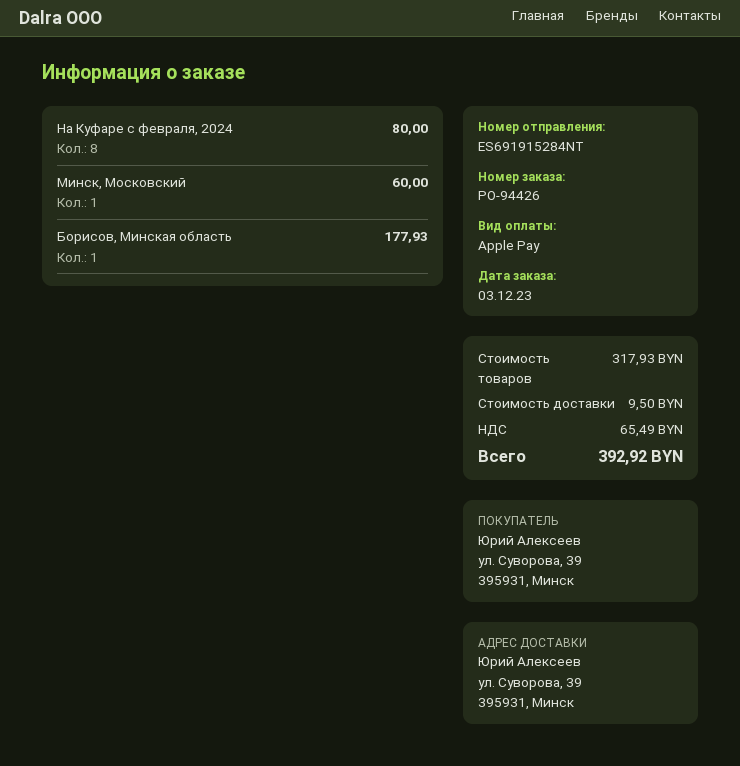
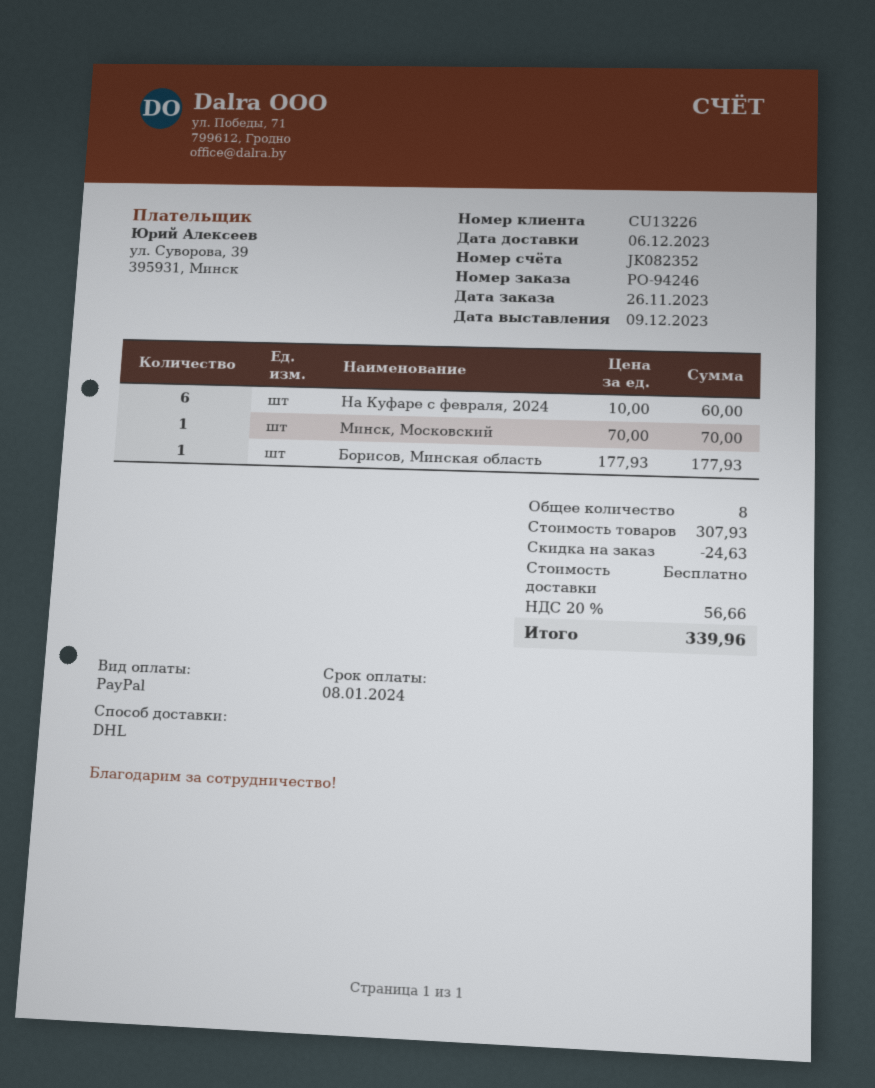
order number: PO-94426 -> PO-94246
order date: 2023-12-03 -> 2023-11-26
payment method: Apple Pay -> PayPal
На Куфаре с февраля, 2024: 8 for 80.00 -> 6 for 60.00
Минск, Московский: 1 for 60.00 -> 1 for 70.00
subtotal: 317.93 -> 307.93
discount: none -> 24.63
shipping: 9.50 -> 0.00
tax: 65.49 -> 56.66
total: 392.92 -> 339.96

